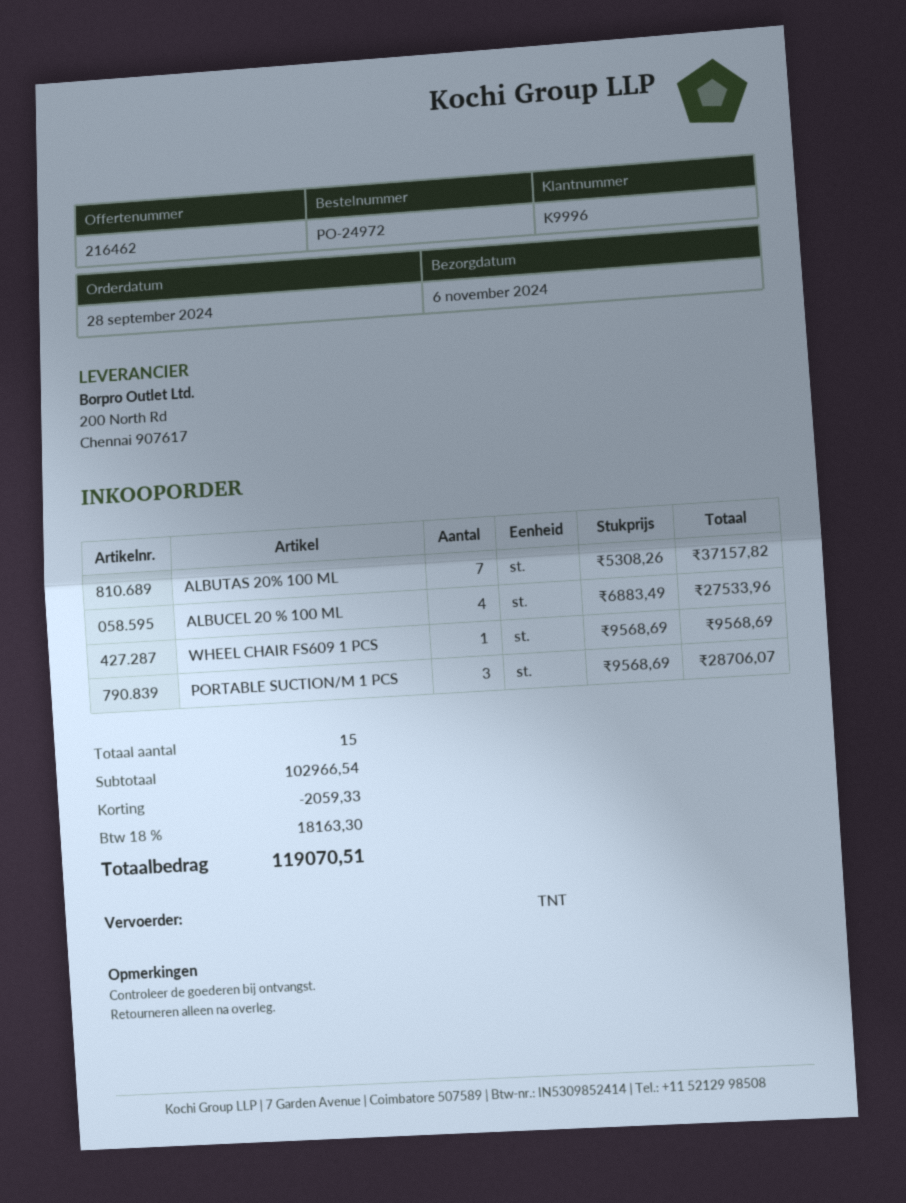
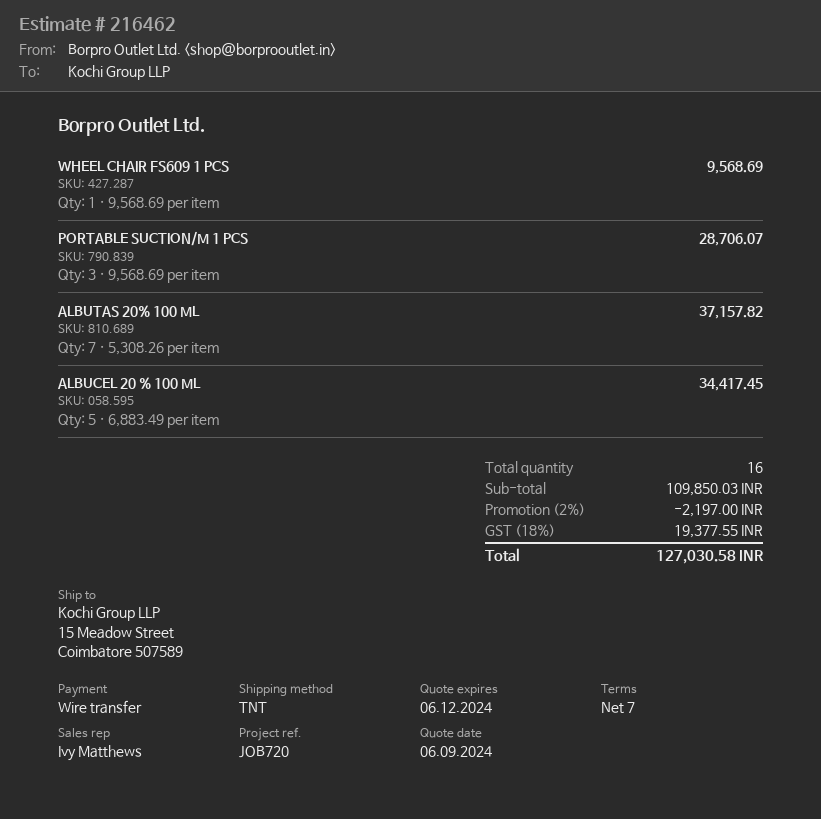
ALBUCEL 20 % 100 ML: 4 x 6883.49 = 27533.96 -> 5 x 6883.49 = 34417.45
total quantity: 15 -> 16
subtotal: 102966.54 -> 109850.03
discount: 2059.33 -> 2197.00
tax: 18% = 18163.30 -> 18% = 19377.55
total: 119070.51 -> 127030.58

